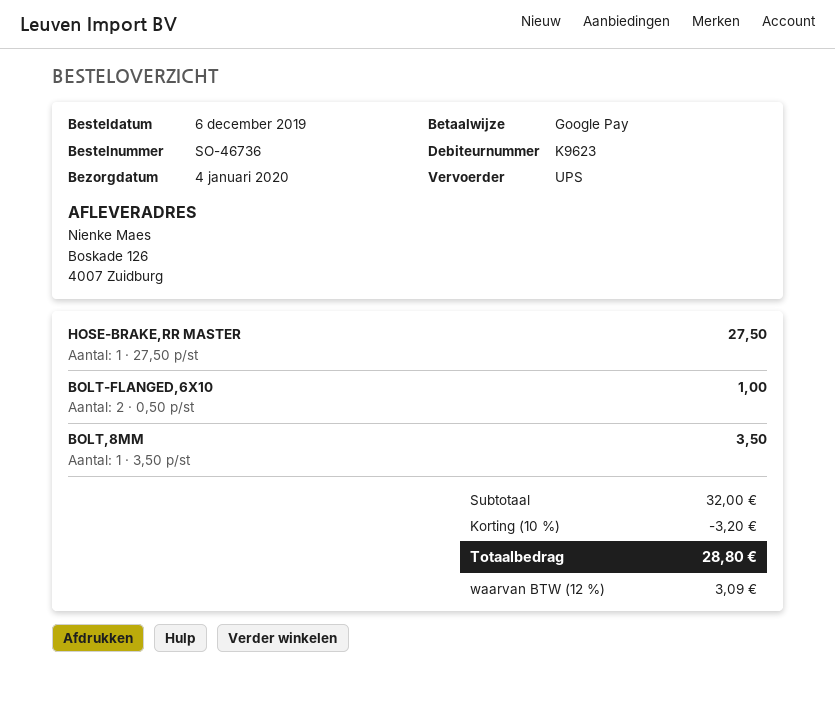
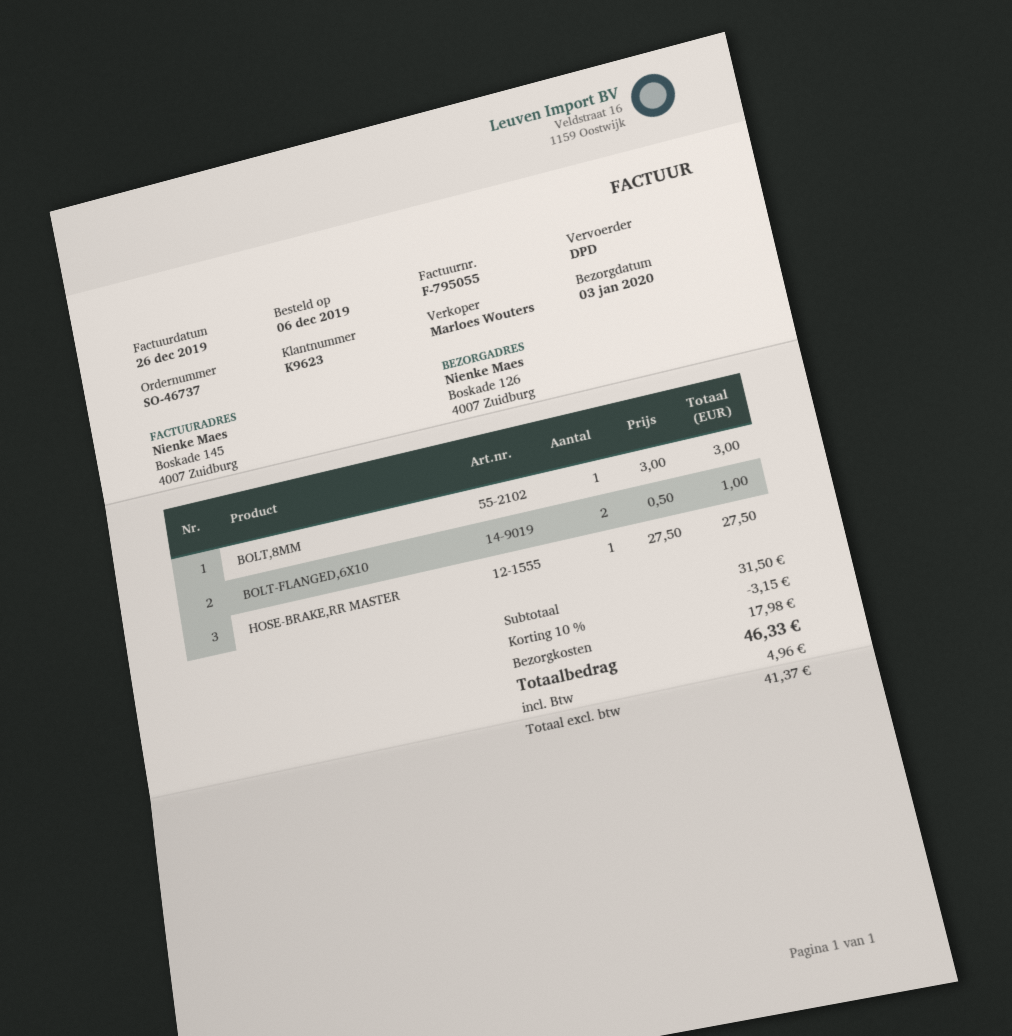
order number: SO-46736 -> SO-46737
delivery date: 2020-01-04 -> 2020-01-03
shipping method: UPS -> DPD
BOLT,8MM: 1 x 3.50 = 3.50 -> 1 x 3.00 = 3.00
subtotal: 32.00 -> 31.50
discount: 10% = 3.20 -> 10% = 3.15
shipping: none -> 17.98
tax: 3.09 -> 4.96
total: 28.80 -> 46.33

